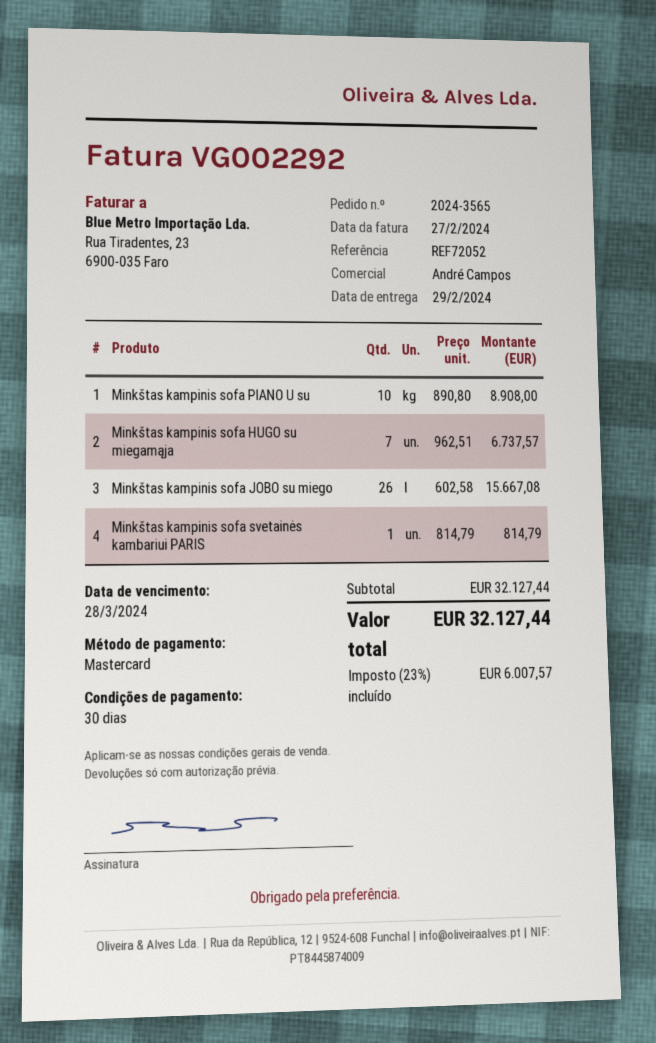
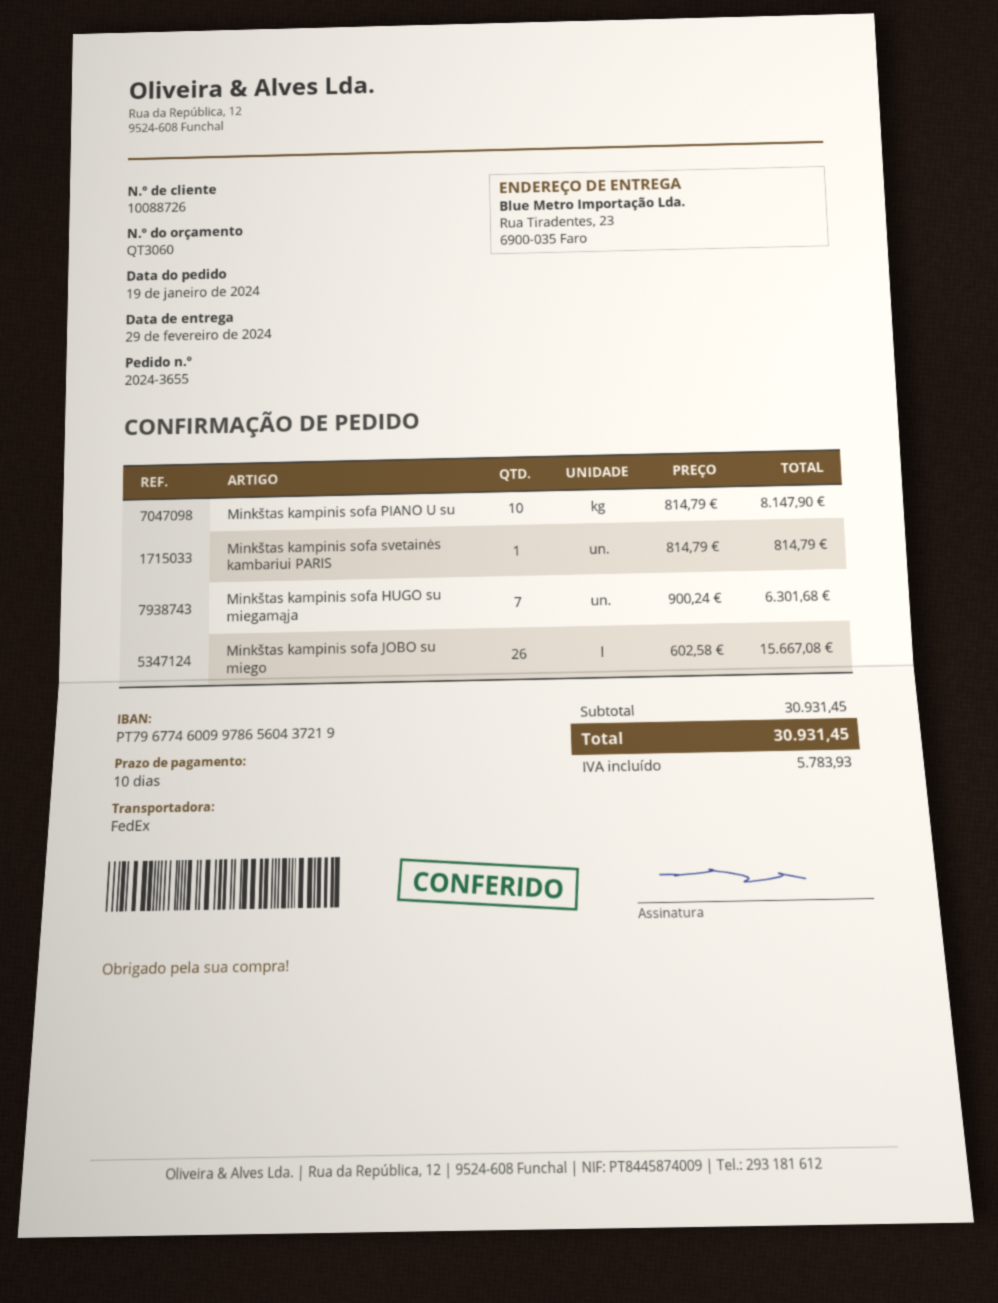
order number: 2024-3565 -> 2024-3655
payment terms: 30 days -> 10 days
Minkštas kampinis sofa PIANO U su: 10 x 890.80 = 8908.00 -> 10 x 814.79 = 8147.90
Minkštas kampinis sofa HUGO su miegamąja: 7 x 962.51 = 6737.57 -> 7 x 900.24 = 6301.68
subtotal: 32127.44 -> 30931.45
tax: 6007.57 -> 5783.93
total: 32127.44 -> 30931.45

